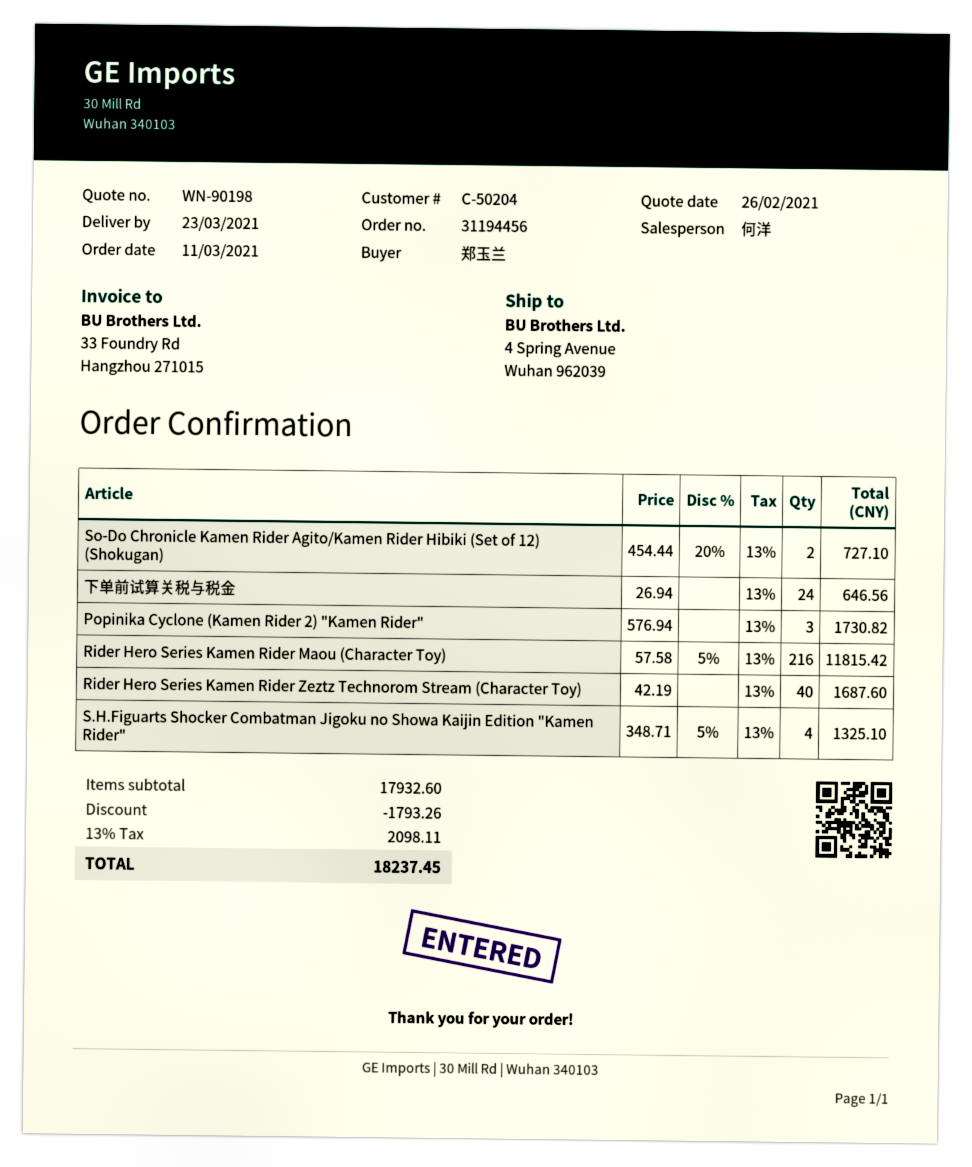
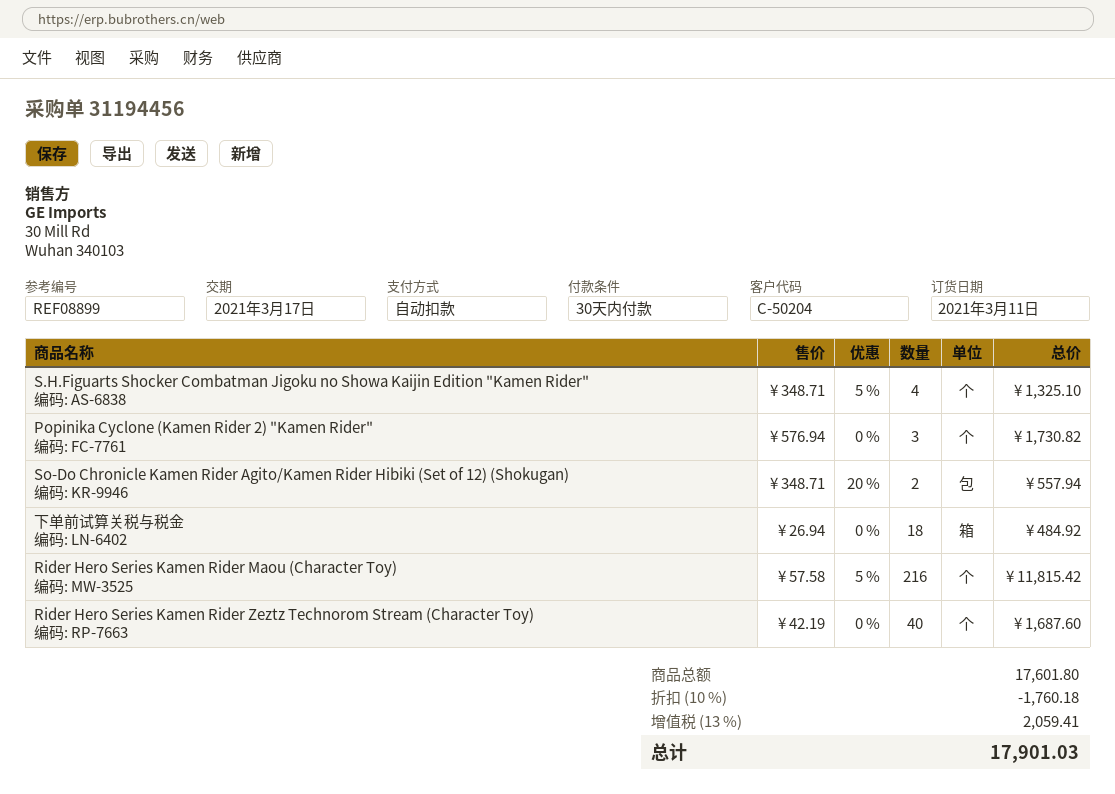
delivery date: 2021-03-23 -> 2021-03-17
So-Do Chronicle Kamen Rider Agito/Kamen Rider Hibiki (Set of 12) (Shokugan): 2 x 454.44 - 20% = 727.10 -> 2 x 348.71 - 20% = 557.94
下单前试算关税与税金: 24 x 26.94 = 646.56 -> 18 x 26.94 = 484.92
subtotal: 17932.60 -> 17601.80
discount: 1793.26 -> 1760.18
tax: 13% = 2098.11 -> 13% = 2059.41
total: 18237.45 -> 17901.03

